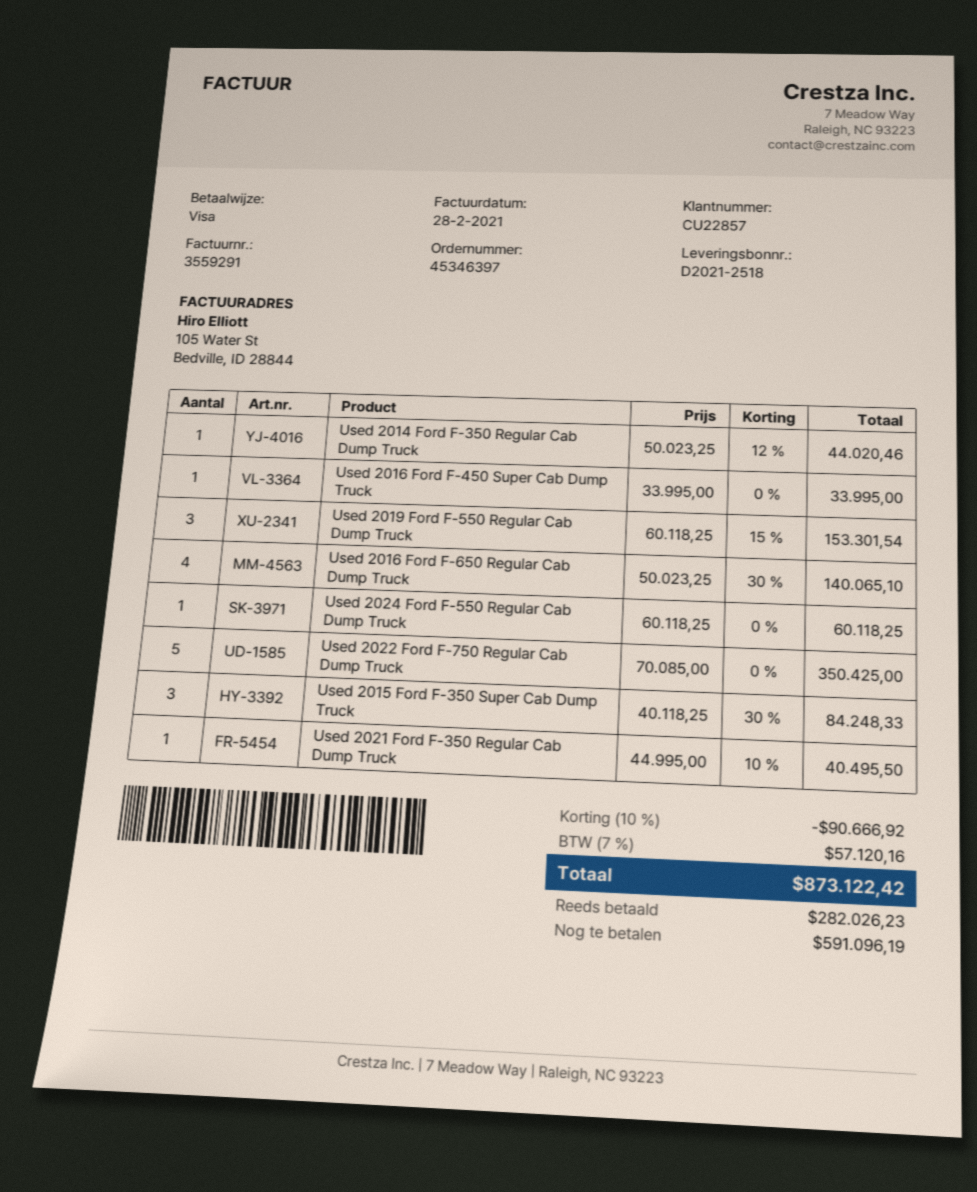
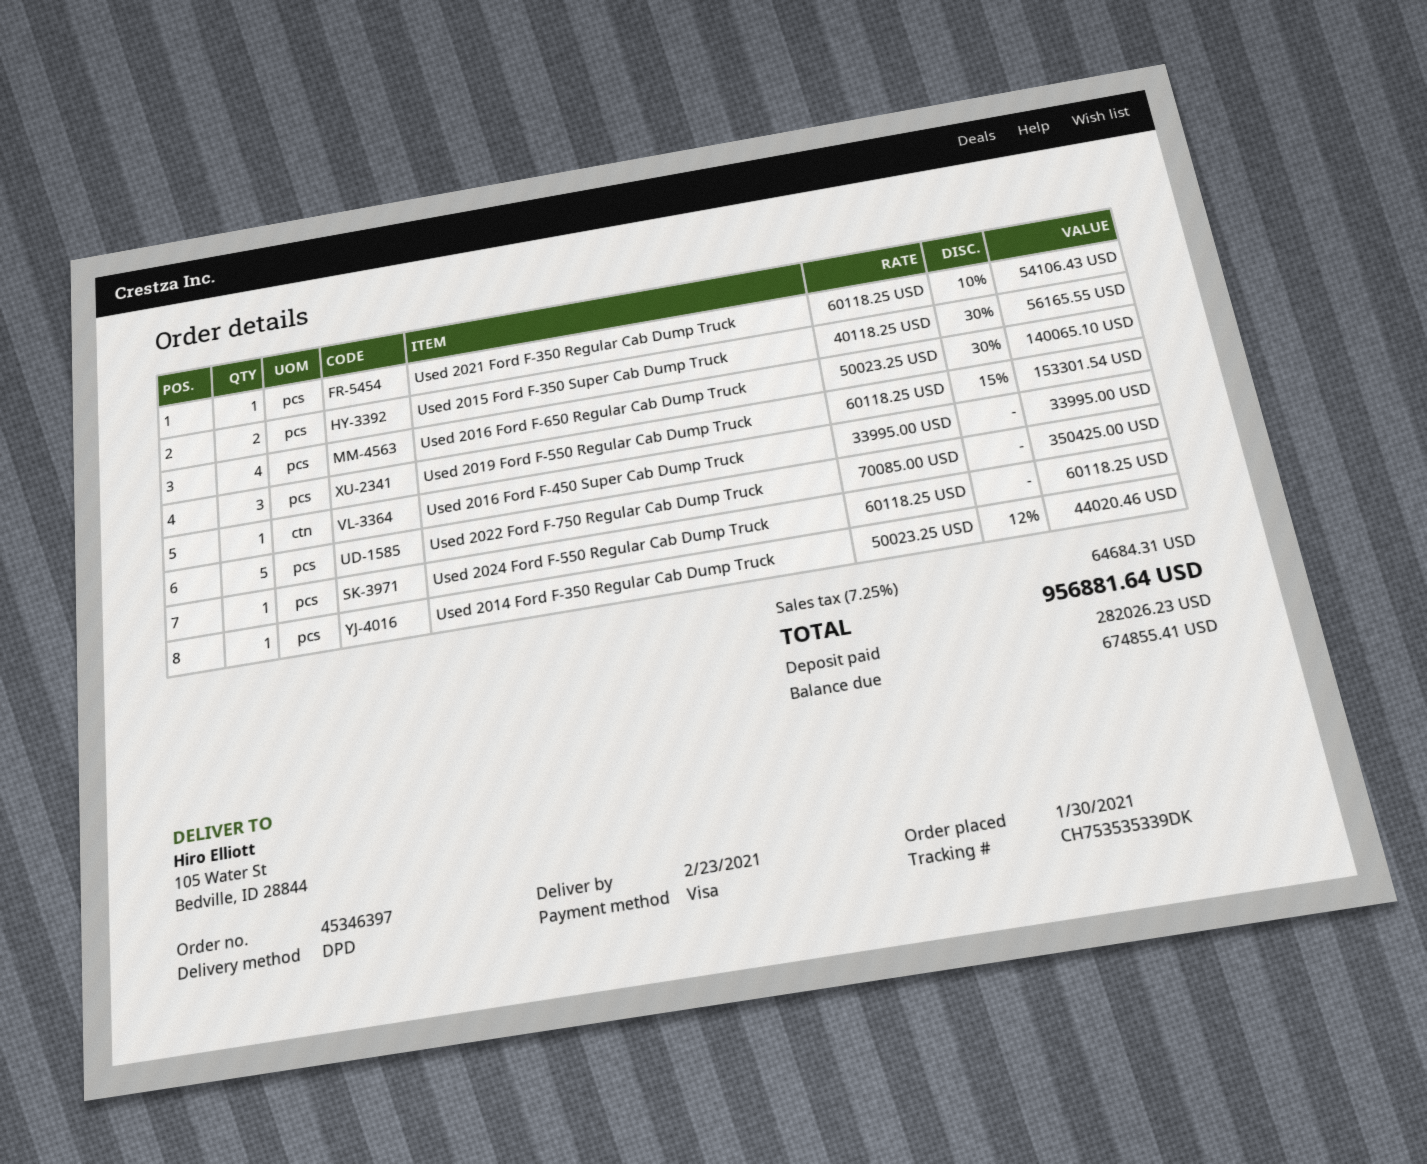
Used 2015 Ford F-350 Super Cab Dump Truck: 3 x 40118.25 - 30% = 84248.33 -> 2 x 40118.25 - 30% = 56165.55
Used 2021 Ford F-350 Regular Cab Dump Truck: 1 x 44995.00 - 10% = 40495.50 -> 1 x 60118.25 - 10% = 54106.43
discount: 10% = 90666.92 -> none
tax: 7% = 57120.16 -> 7.25% = 64684.31
total: 873122.42 -> 956881.64
balance: 591096.19 -> 674855.41

